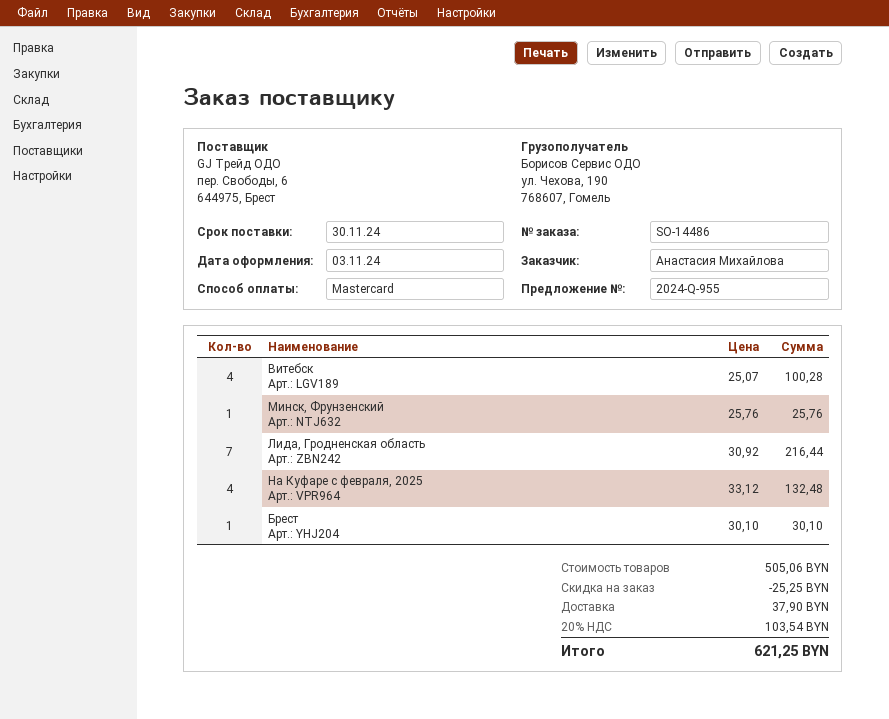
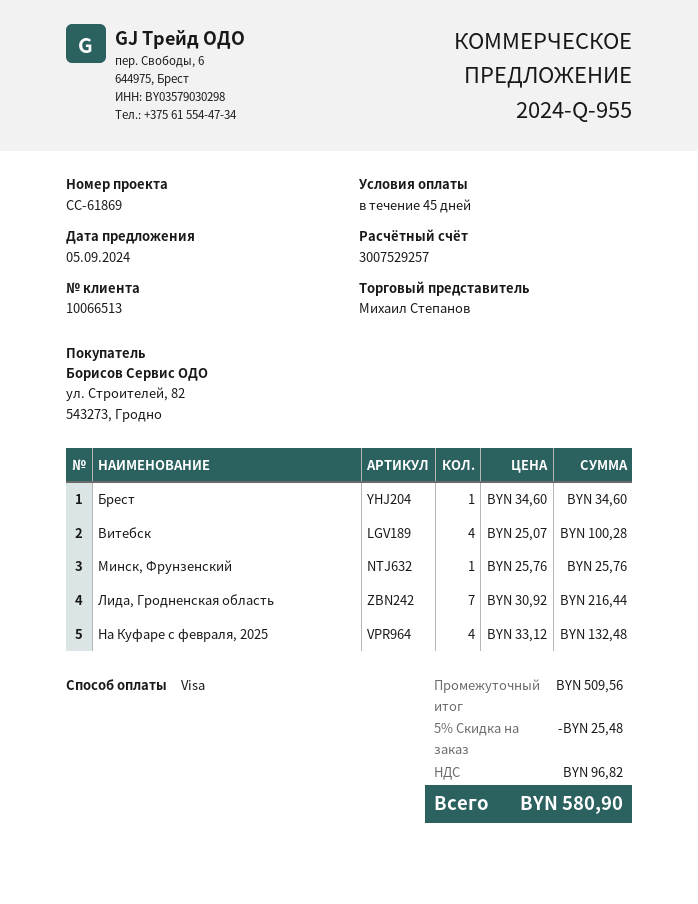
payment method: Mastercard -> Visa
Брест: 1 x 30.10 = 30.10 -> 1 x 34.60 = 34.60
subtotal: 505.06 -> 509.56
discount: 25.25 -> 25.48
shipping: 37.90 -> none
tax: 103.54 -> 96.82
total: 621.25 -> 580.90

